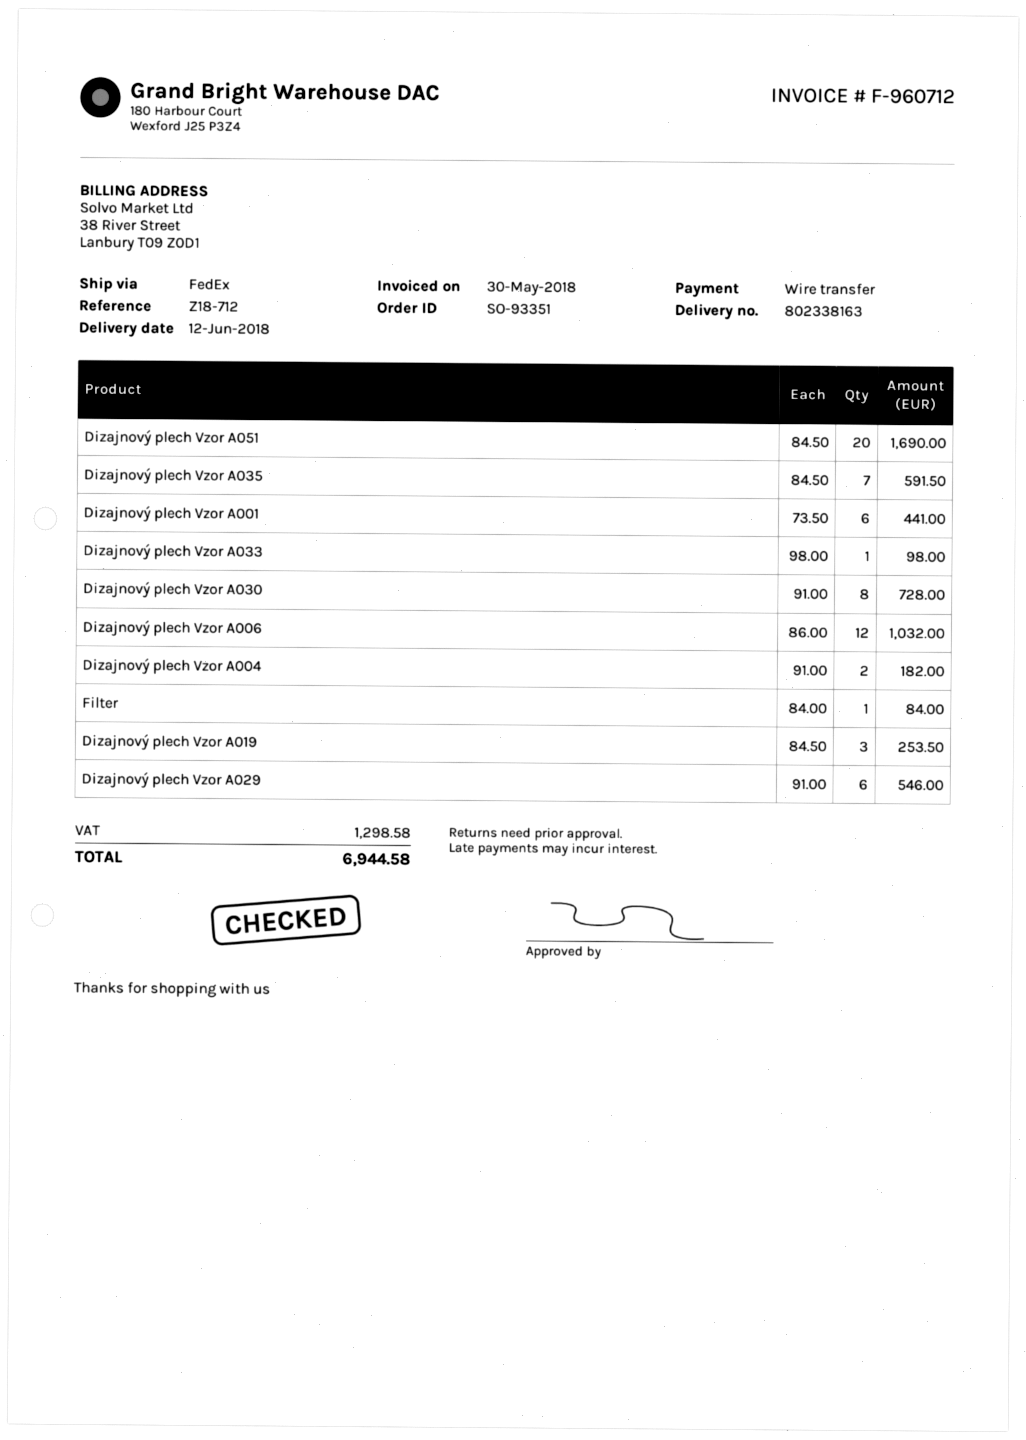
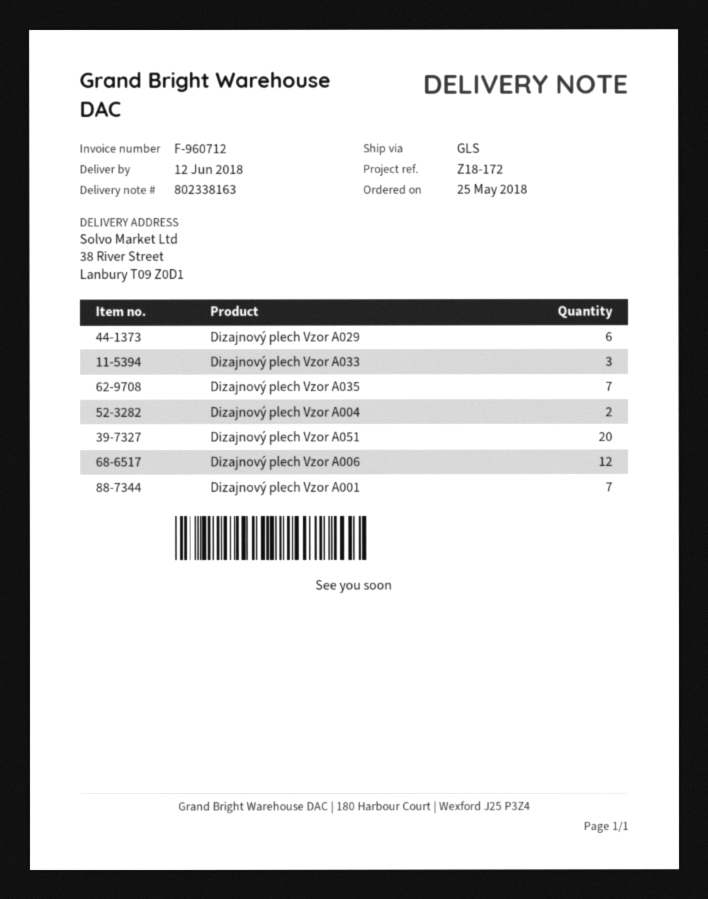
reference: Z18-712 -> Z18-172
shipping method: FedEx -> GLS
Dizajnový plech Vzor A001: 6 -> 7
Dizajnový plech Vzor A033: 1 -> 3
Dizajnový plech Vzor A030: 8 -> none
Filter: 1 -> none
Dizajnový plech Vzor A019: 3 -> none

